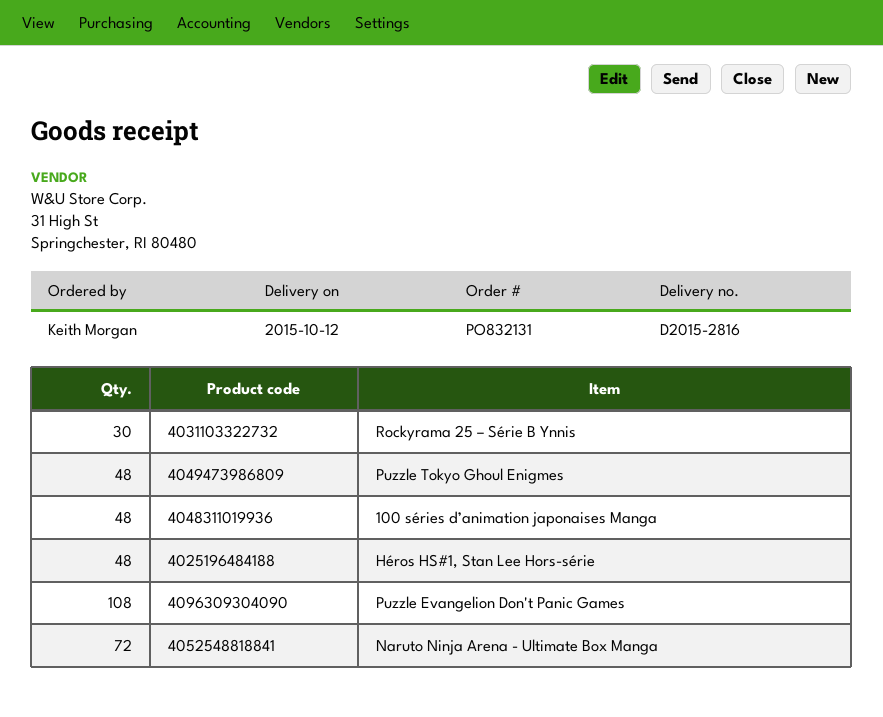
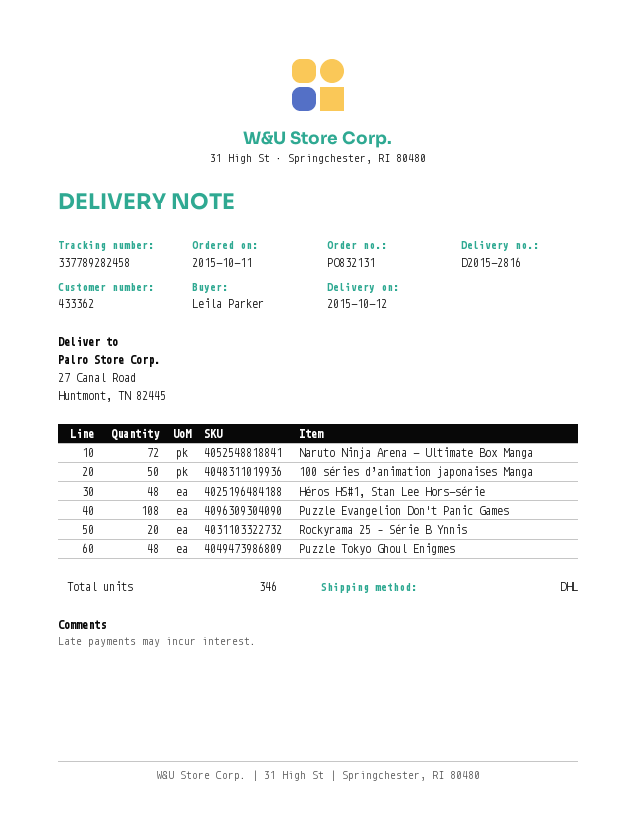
ordered by: Keith Morgan -> Leila Parker
Rockyrama 25 – Série B Ynnis: 30 -> 20
100 séries d’animation japonaises Manga: 48 -> 50

